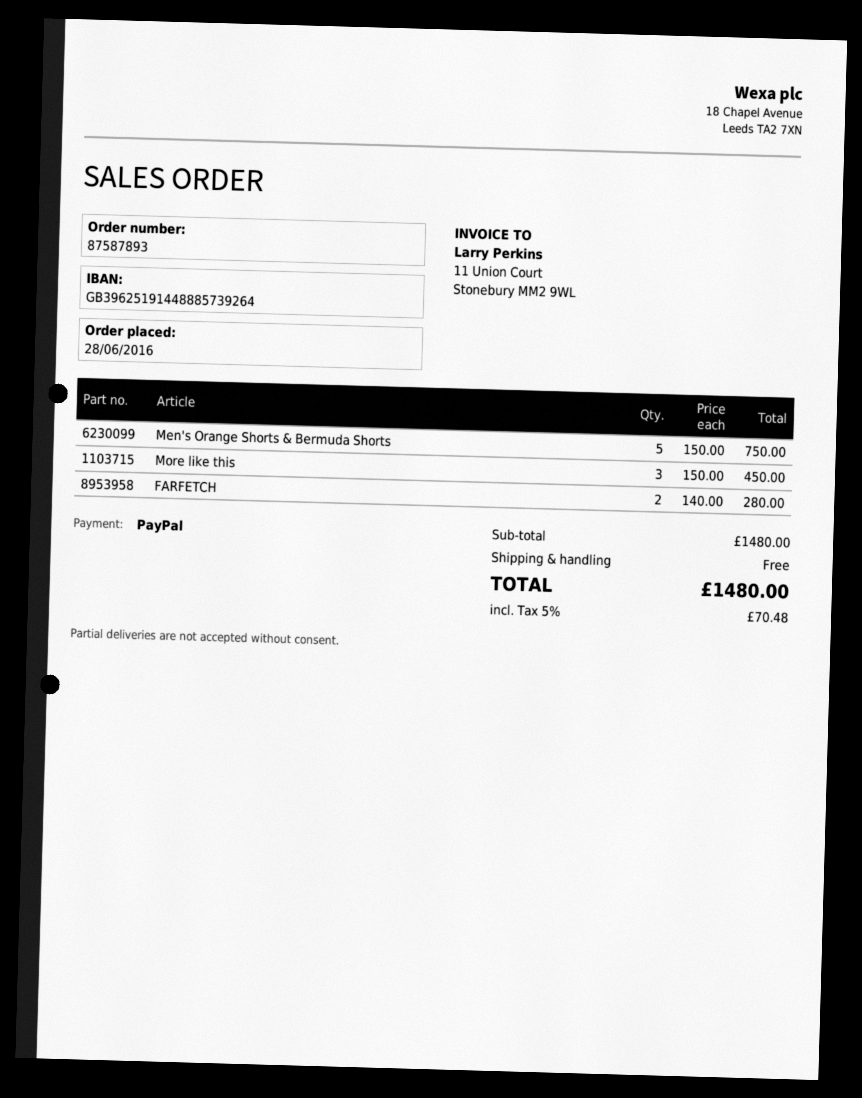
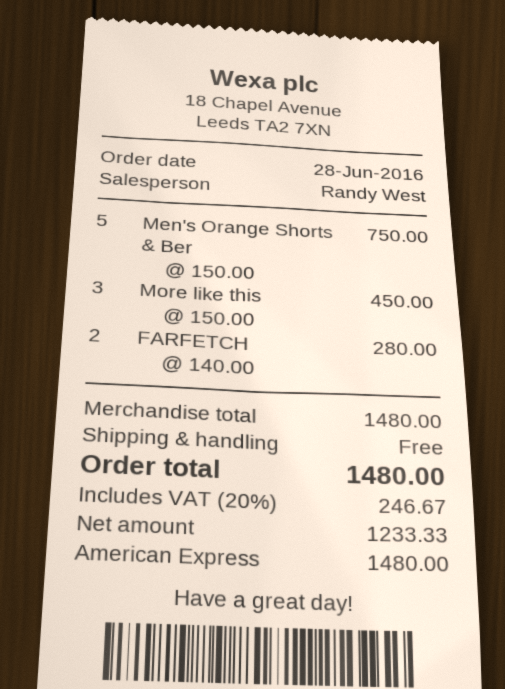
payment method: PayPal -> American Express
tax: 5% = 70.48 -> 20% = 246.67

